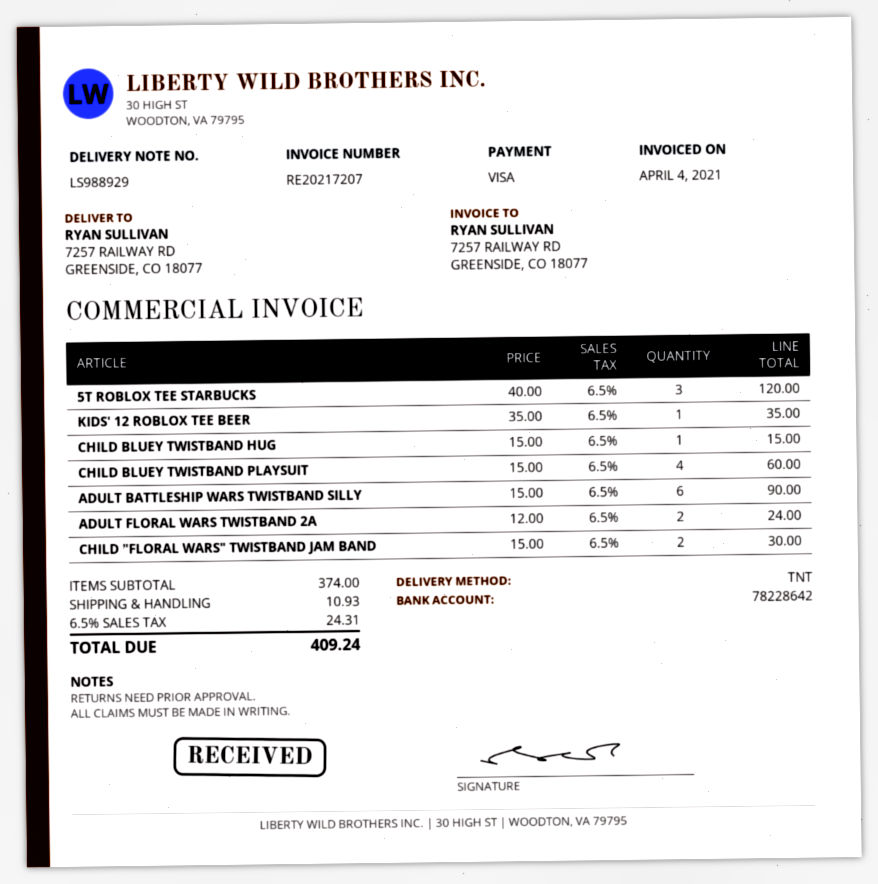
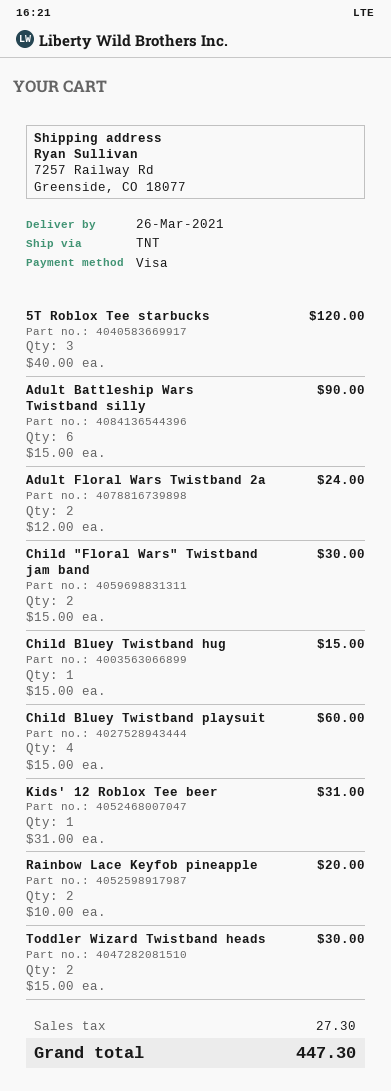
KIDS' 12 ROBLOX TEE BEER: 1 x 35.00 = 35.00 -> 1 x 31.00 = 31.00
Rainbow Lace Keyfob pineapple: none -> 2 x 10.00 = 20.00
Toddler Wizard Twistband heads: none -> 2 x 15.00 = 30.00
shipping: 10.93 -> none
tax: 24.31 -> 27.30
total: 409.24 -> 447.30

